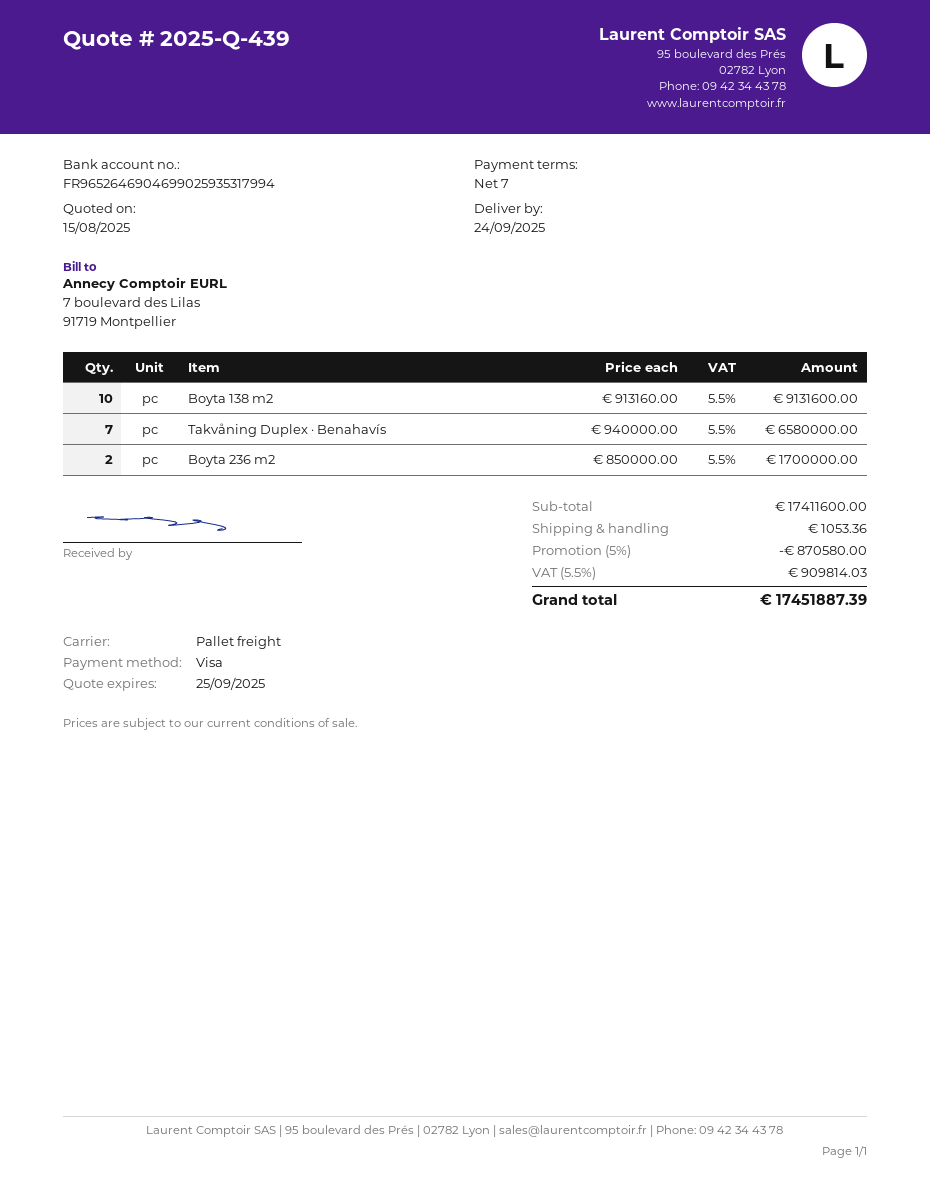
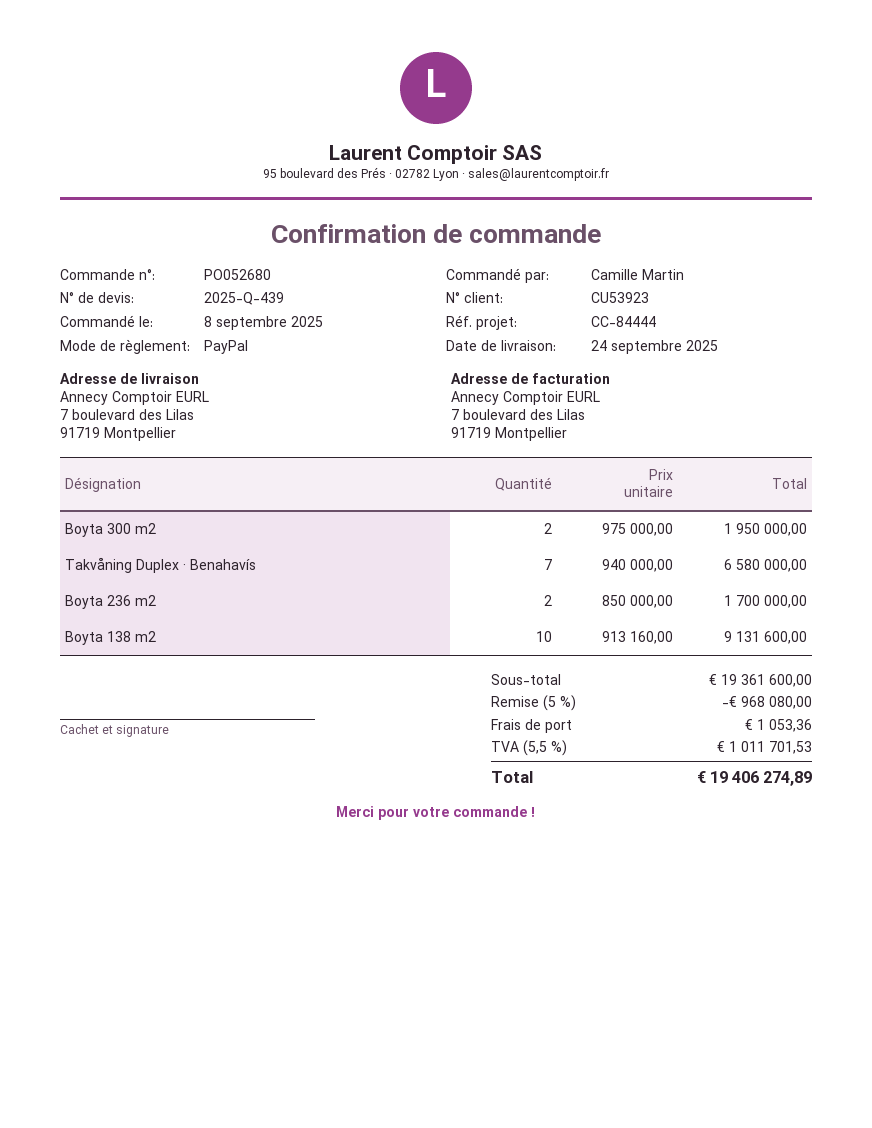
payment method: Visa -> PayPal
Boyta 300 m2: none -> 2 x 975000.00 = 1950000.00
subtotal: 17411600.00 -> 19361600.00
discount: 5% = 870580.00 -> 5% = 968080.00
tax: 5.5% = 909814.03 -> 5.5% = 1011701.53
total: 17451887.39 -> 19406274.89

